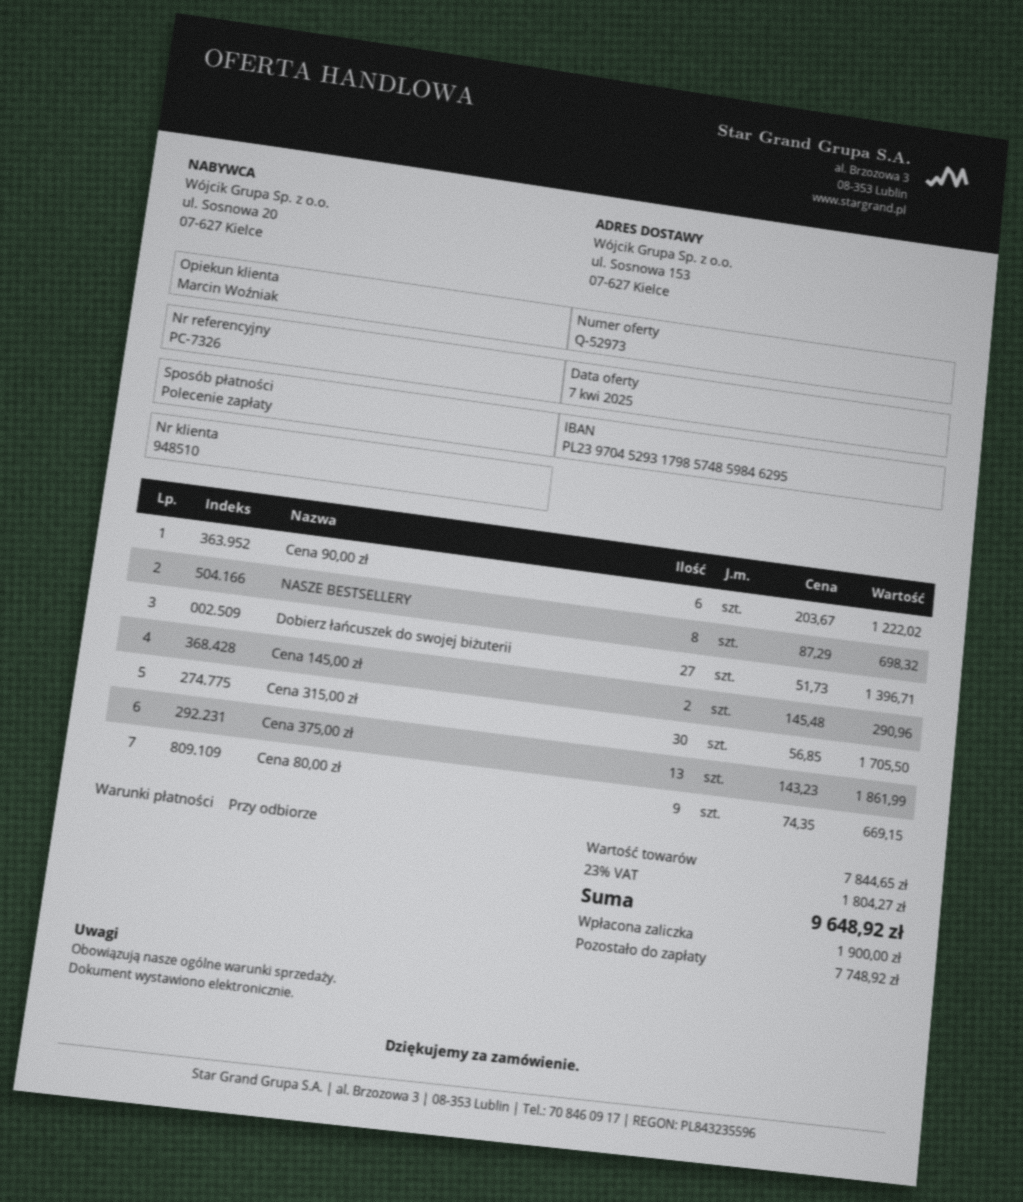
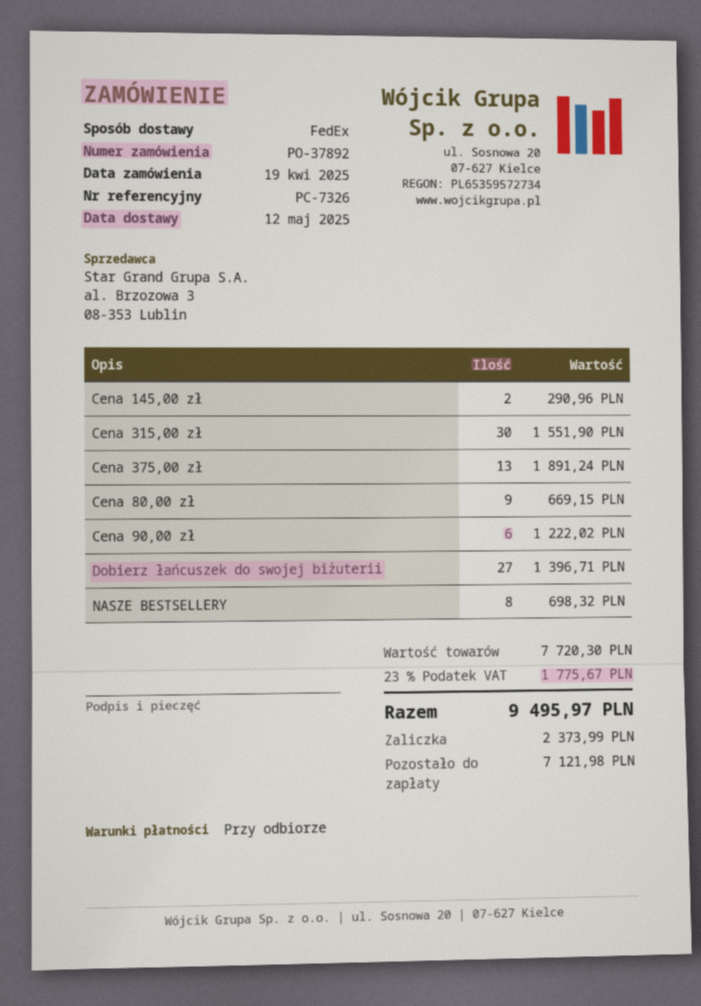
Cena 315,00 zł: 30 for 1705.50 -> 30 for 1551.90
Cena 375,00 zł: 13 for 1861.99 -> 13 for 1891.24
subtotal: 7844.65 -> 7720.30
tax: 23% = 1804.27 -> 23% = 1775.67
total: 9648.92 -> 9495.97
deposit: 1900.00 -> 2373.99
balance: 7748.92 -> 7121.98

